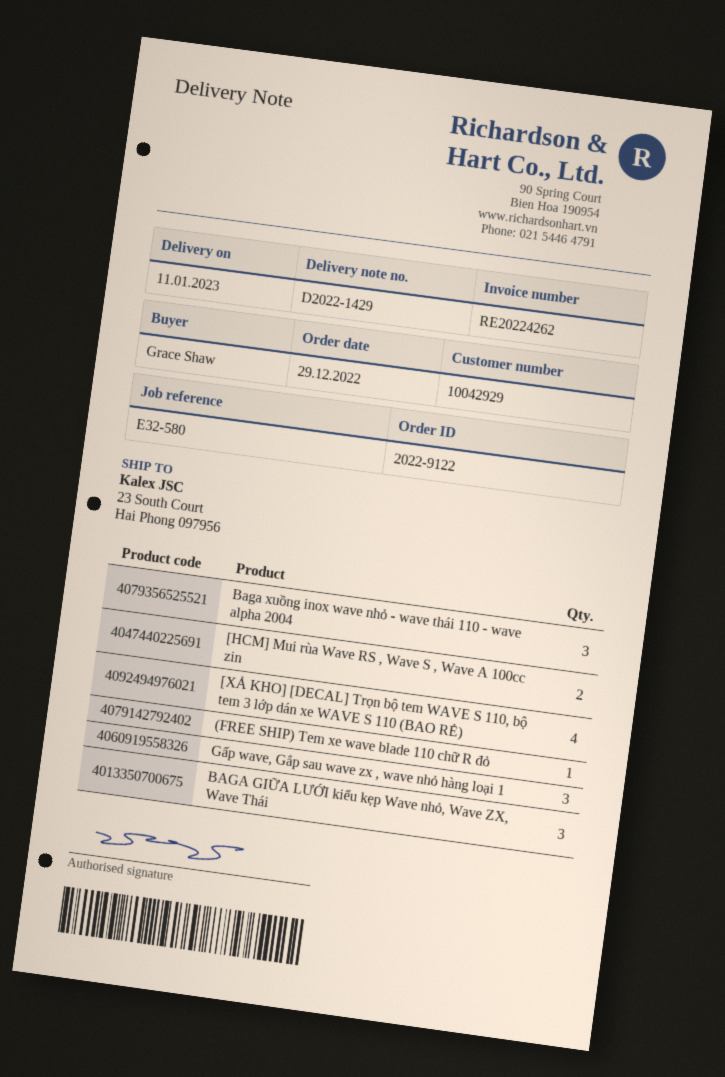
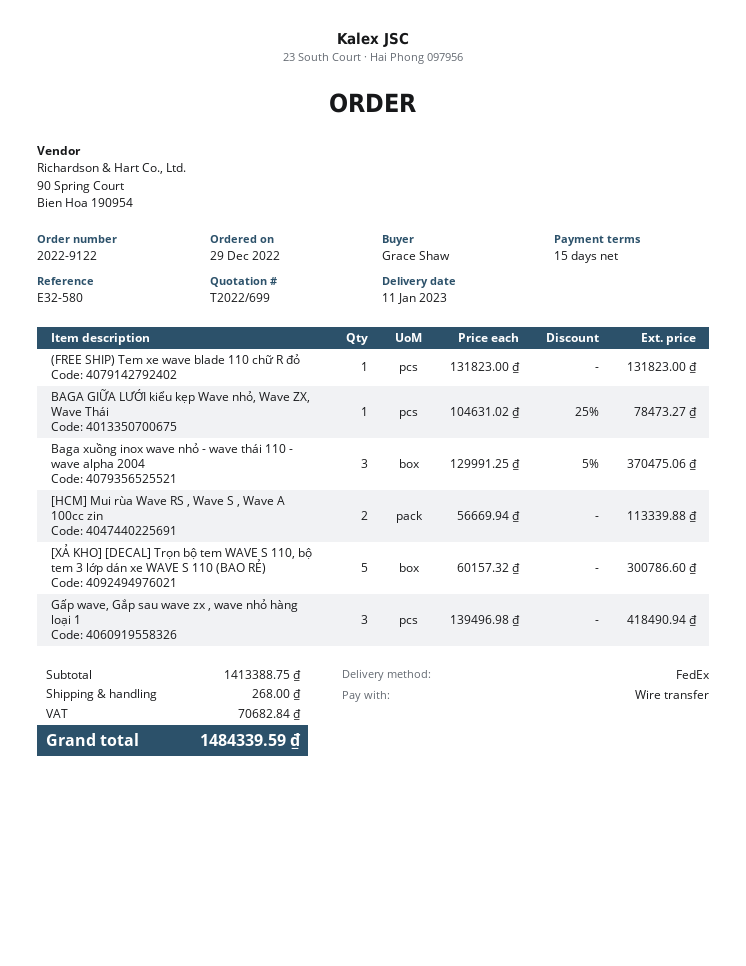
[XẢ KHO] [DECAL] Trọn bộ tem WAVE S 110, bộ tem 3 lớp dán xe WAVE S 110 (BAO RẺ): 4 -> 5
BAGA GIỮA LƯỚI kiểu kẹp Wave nhỏ, Wave ZX, Wave Thái: 3 -> 1

